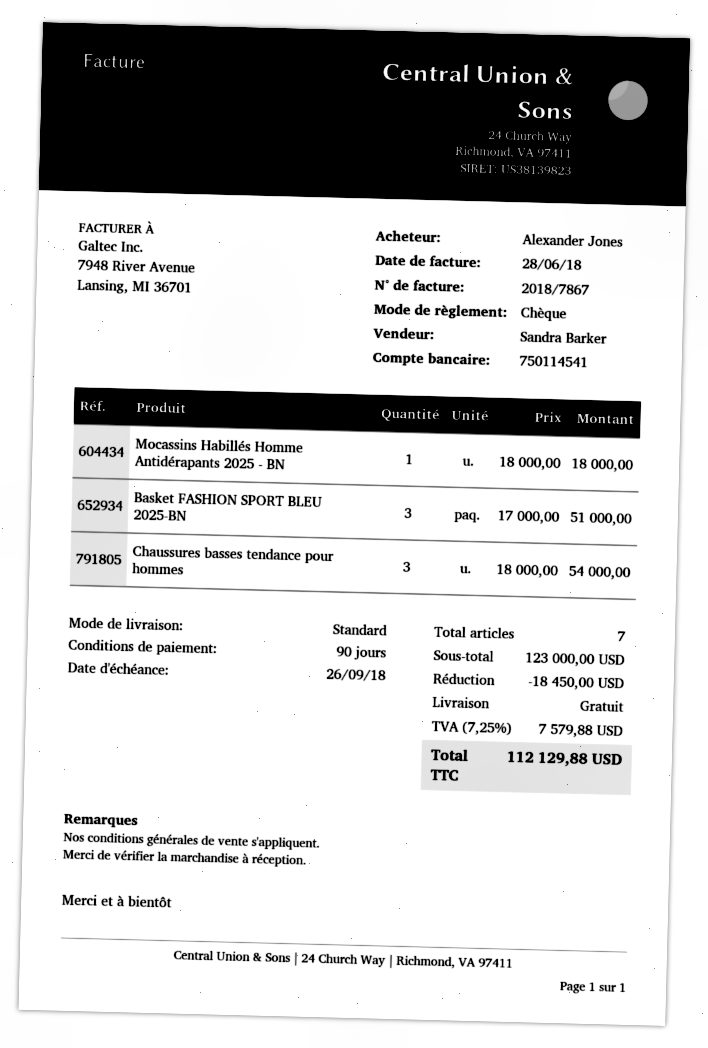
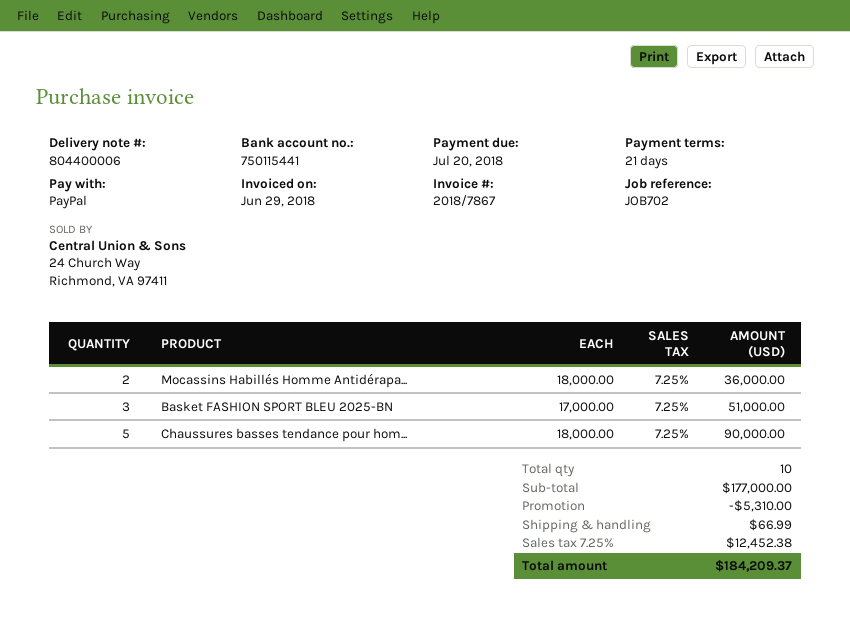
invoice date: 2018-06-28 -> 2018-06-29
payment terms: 90 days -> 21 days
due date: 2018-09-26 -> 2018-07-20
payment method: cheque -> PayPal
bank account: 750114541 -> 750115441
Mocassins Habillés Homme Antidérapants 2025 - BN: 1 x 18000.00 = 18000.00 -> 2 x 18000.00 = 36000.00
Chaussures basses tendance pour hommes: 3 x 18000.00 = 54000.00 -> 5 x 18000.00 = 90000.00
total quantity: 7 -> 10
subtotal: 123000.00 -> 177000.00
discount: 18450.00 -> 5310.00
shipping: 0.00 -> 66.99
tax: 7.25% = 7579.88 -> 7.25% = 12452.38
total: 112129.88 -> 184209.37

